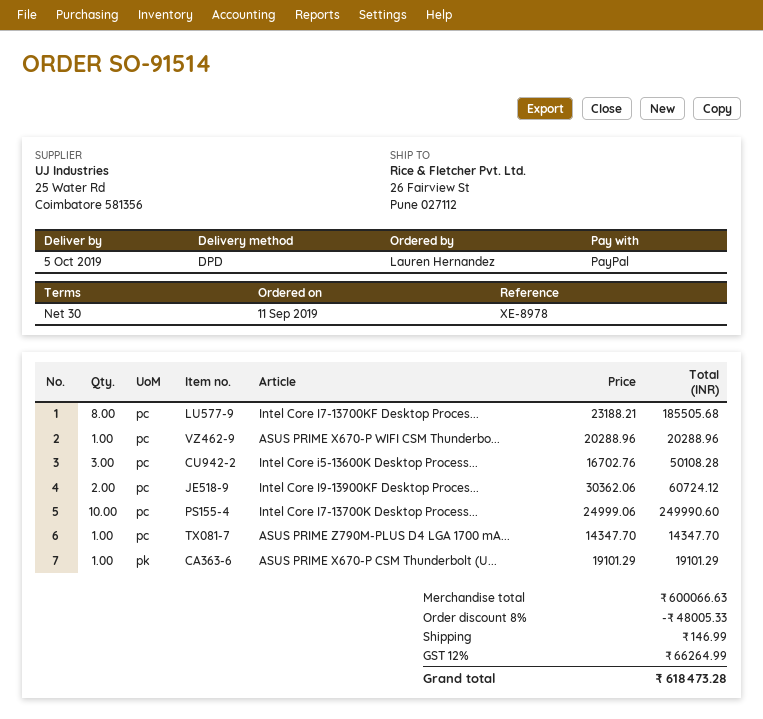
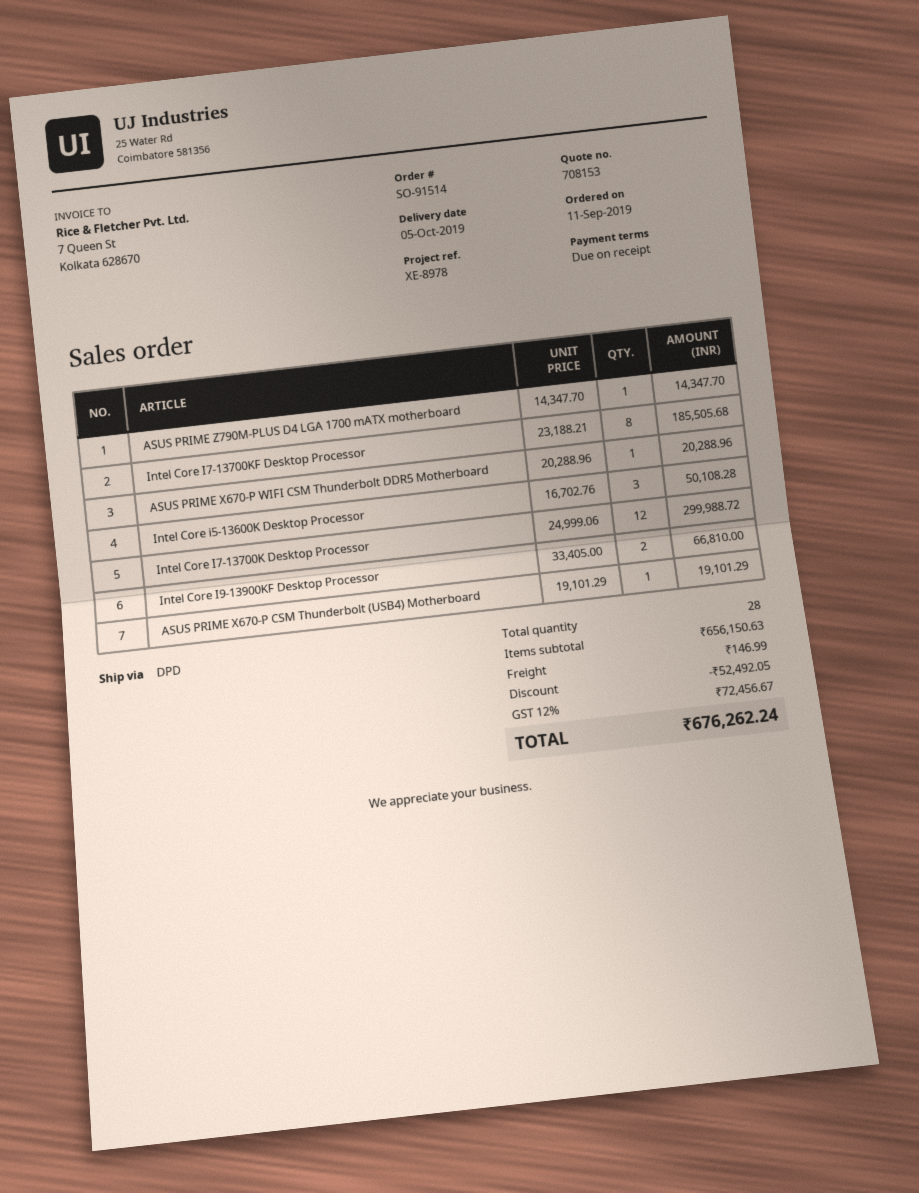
payment terms: 30 days -> on receipt
Intel Core I9-13900KF Desktop Proces...: 2 x 30362.06 = 60724.12 -> 2 x 33405.00 = 66810.00
Intel Core I7-13700K Desktop Process...: 10 x 24999.06 = 249990.60 -> 12 x 24999.06 = 299988.72
subtotal: 600066.63 -> 656150.63
discount: 48005.33 -> 52492.05
tax: 12% = 66264.99 -> 12% = 72456.67
total: 618473.28 -> 676262.24

